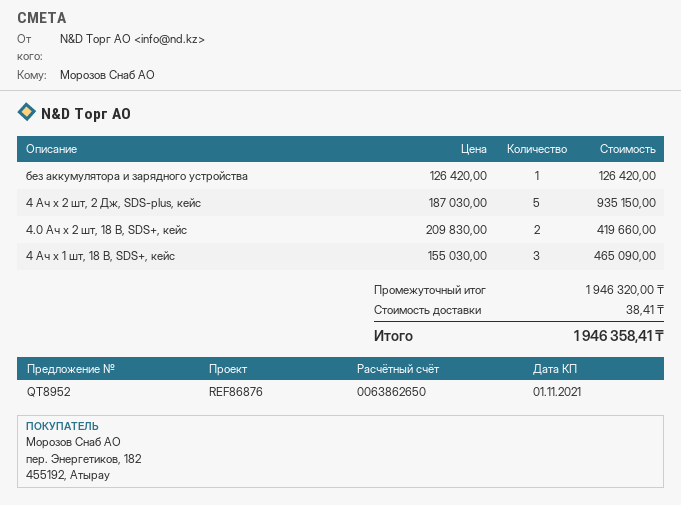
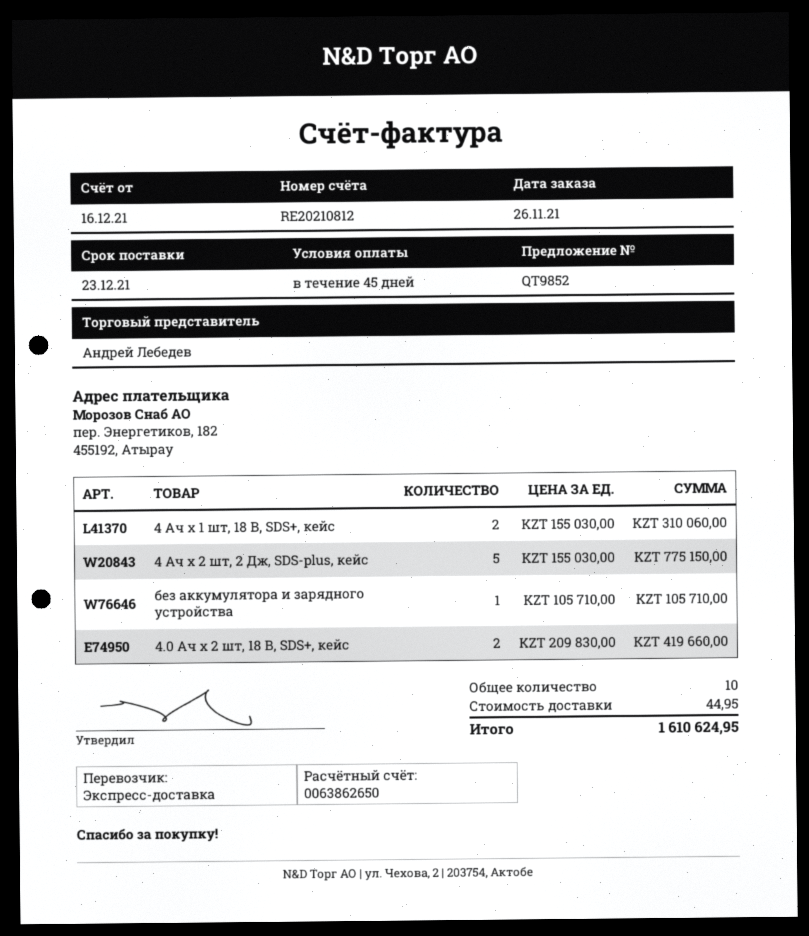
quote number: QT8952 -> QT9852
без аккумулятора и зарядного устройства: 1 x 126420.00 = 126420.00 -> 1 x 105710.00 = 105710.00
4 Ач х 2 шт, 2 Дж, SDS-plus, кейс: 5 x 187030.00 = 935150.00 -> 5 x 155030.00 = 775150.00
4 Aч x 1 шт, 18 В, SDS+, кейс: 3 x 155030.00 = 465090.00 -> 2 x 155030.00 = 310060.00
shipping: 38.41 -> 44.95
total: 1946358.41 -> 1610624.95

